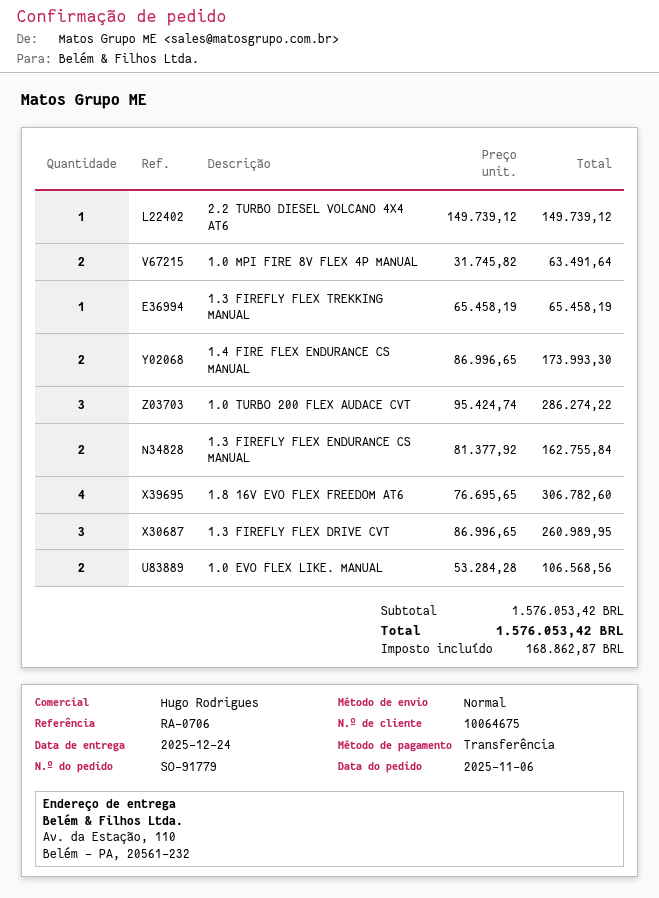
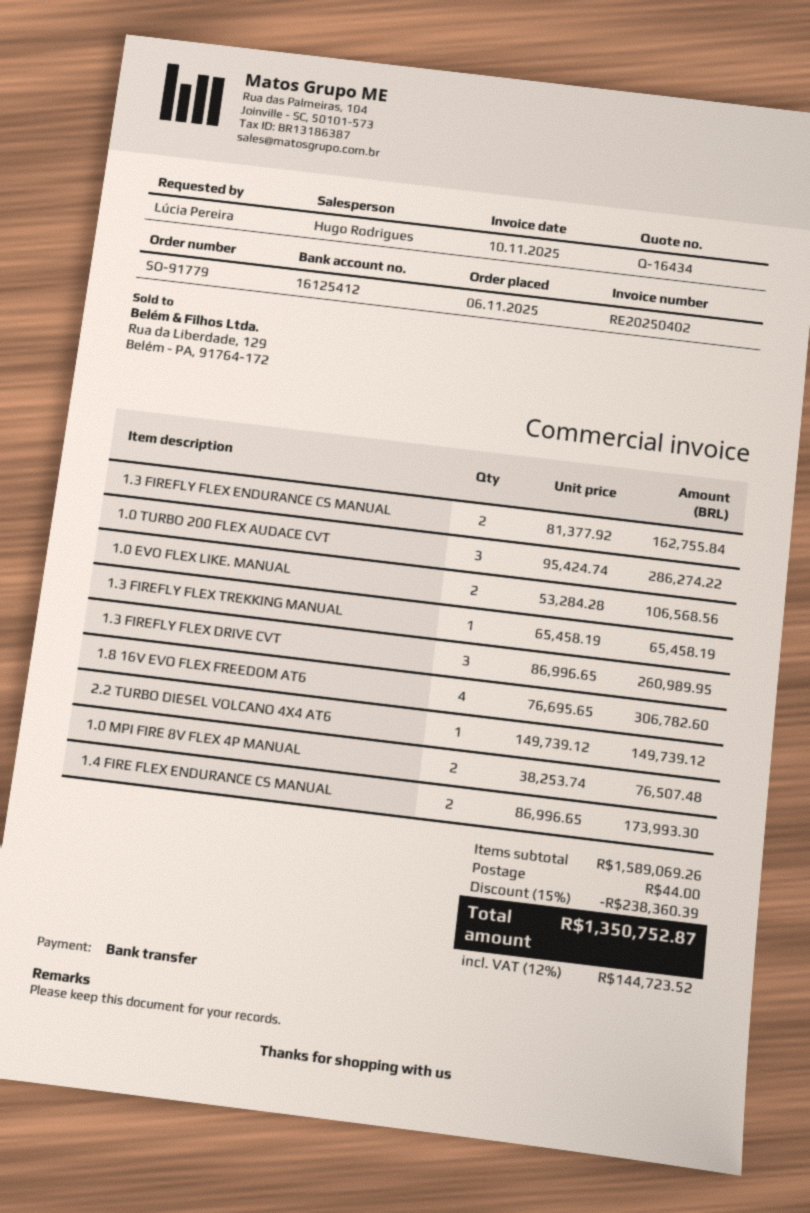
1.0 MPI FIRE 8V FLEX 4P MANUAL: 2 x 31745.82 = 63491.64 -> 2 x 38253.74 = 76507.48
subtotal: 1576053.42 -> 1589069.26
discount: none -> 15% = 238360.39
shipping: none -> 44.00
tax: 168862.87 -> 144723.52
total: 1576053.42 -> 1350752.87

